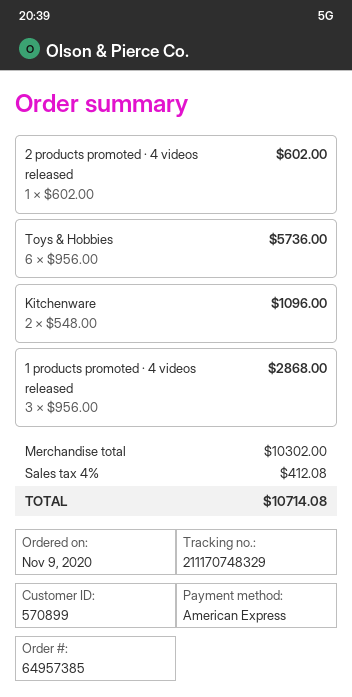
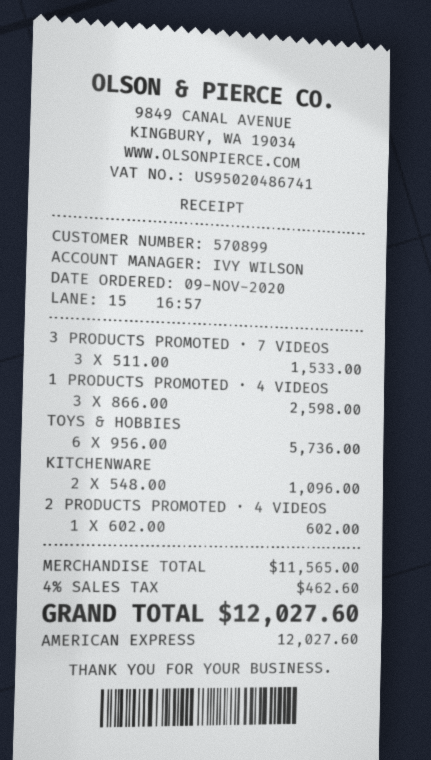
1 products promoted · 4 videos released: 3 x 956.00 = 2868.00 -> 3 x 866.00 = 2598.00
3 PRODUCTS PROMOTED · 7 VIDEOS: none -> 3 x 511.00 = 1533.00
subtotal: 10302.00 -> 11565.00
tax: 4% = 412.08 -> 4% = 462.60
total: 10714.08 -> 12027.60

